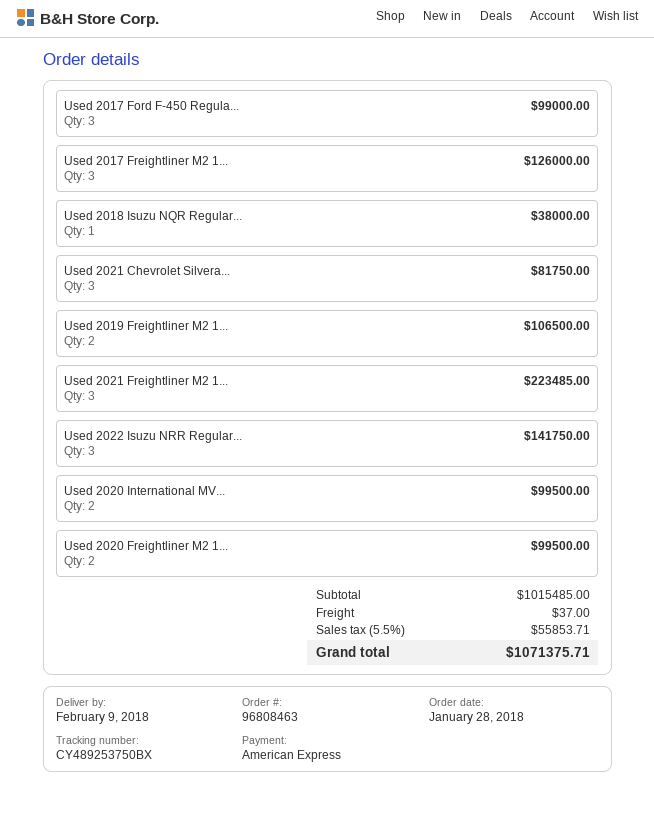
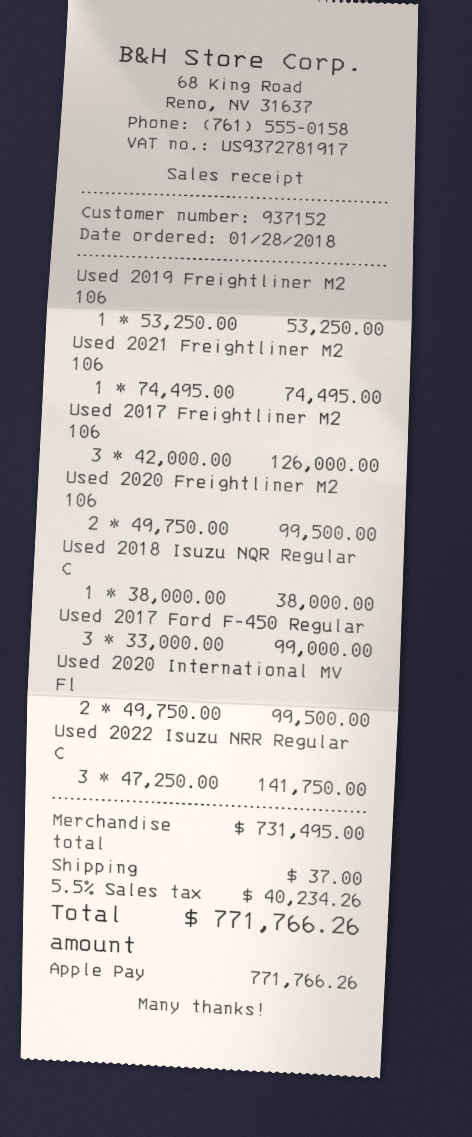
payment method: American Express -> Apple Pay
Used 2021 Chevrolet Silvera...: 3 for 81750.00 -> none
Used 2019 Freightliner M2 1...: 2 for 106500.00 -> 1 for 53250.00
Used 2021 Freightliner M2 1...: 3 for 223485.00 -> 1 for 74495.00
subtotal: 1015485.00 -> 731495.00
tax: 5.5% = 55853.71 -> 5.5% = 40234.26
total: 1071375.71 -> 771766.26

